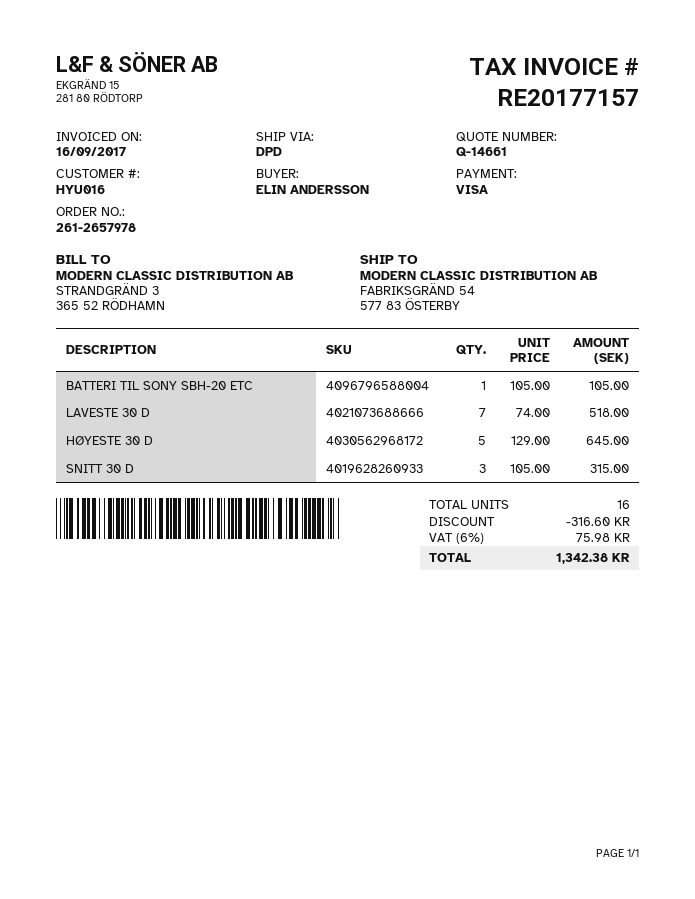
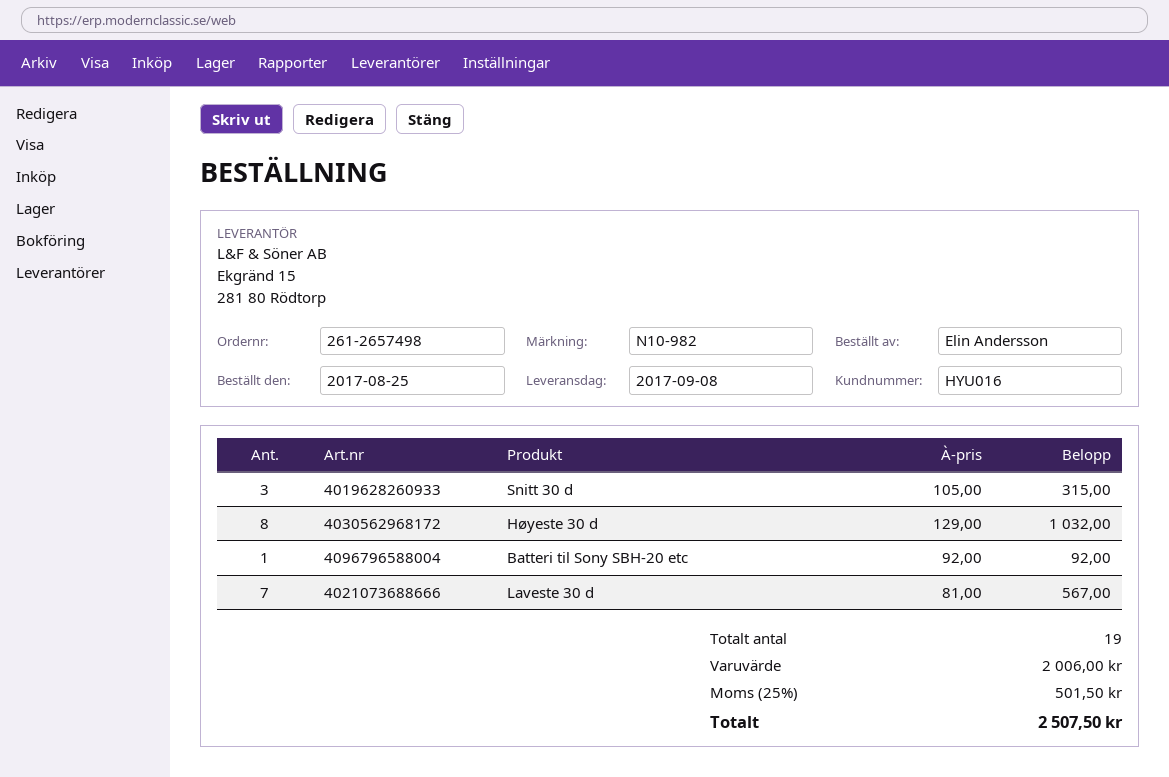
order number: 261-2657978 -> 261-2657498
BATTERI TIL SONY SBH-20 ETC: 1 x 105.00 = 105.00 -> 1 x 92.00 = 92.00
LAVESTE 30 D: 7 x 74.00 = 518.00 -> 7 x 81.00 = 567.00
HØYESTE 30 D: 5 x 129.00 = 645.00 -> 8 x 129.00 = 1032.00
total quantity: 16 -> 19
discount: 316.60 -> none
tax: 6% = 75.98 -> 25% = 501.50
total: 1342.38 -> 2507.50

